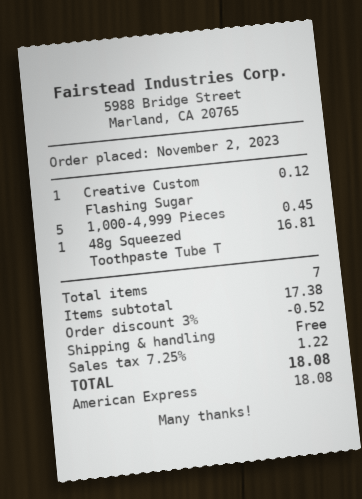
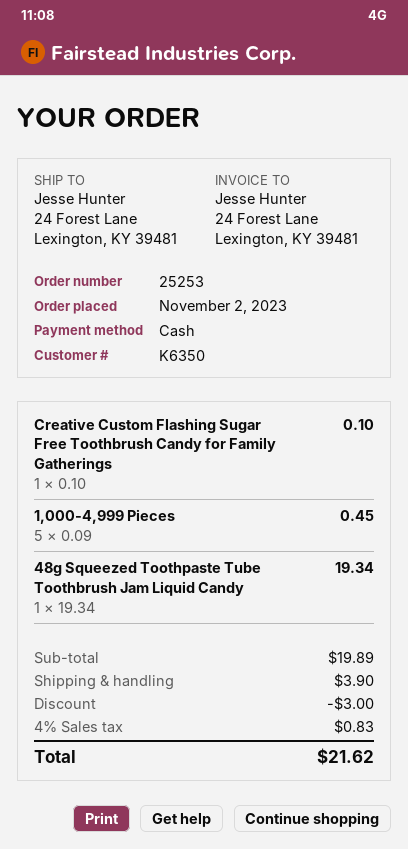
payment method: American Express -> cash
Creative Custom Flashing Sugar: 1 for 0.12 -> 1 for 0.10
48g Squeezed Toothpaste Tube T: 1 for 16.81 -> 1 for 19.34
subtotal: 17.38 -> 19.89
discount: 0.52 -> 3.00
shipping: 0.00 -> 3.90
tax: 7.25% = 1.22 -> 4% = 0.83
total: 18.08 -> 21.62

